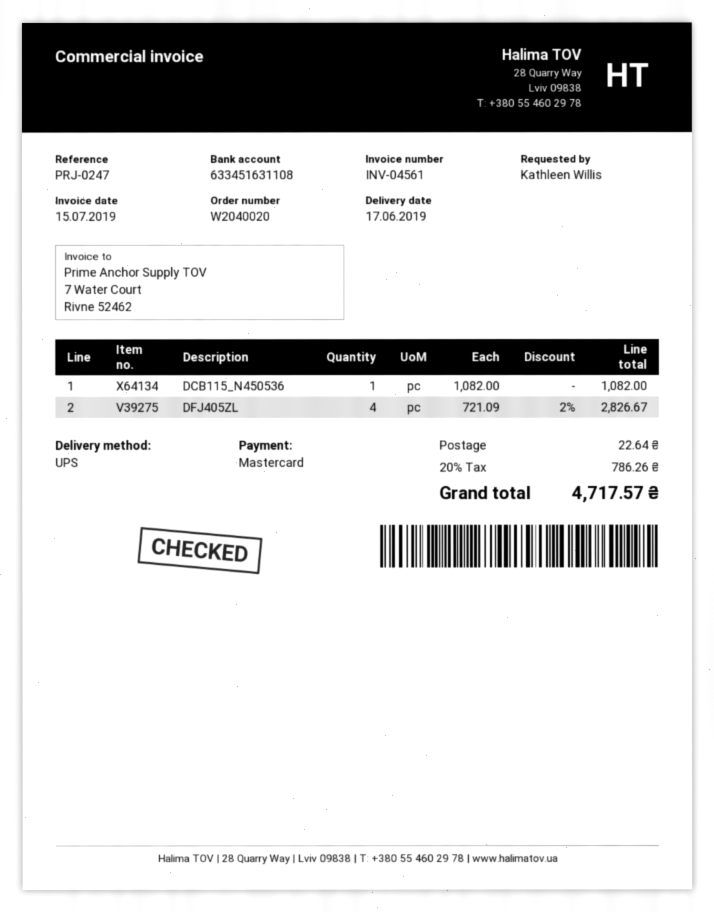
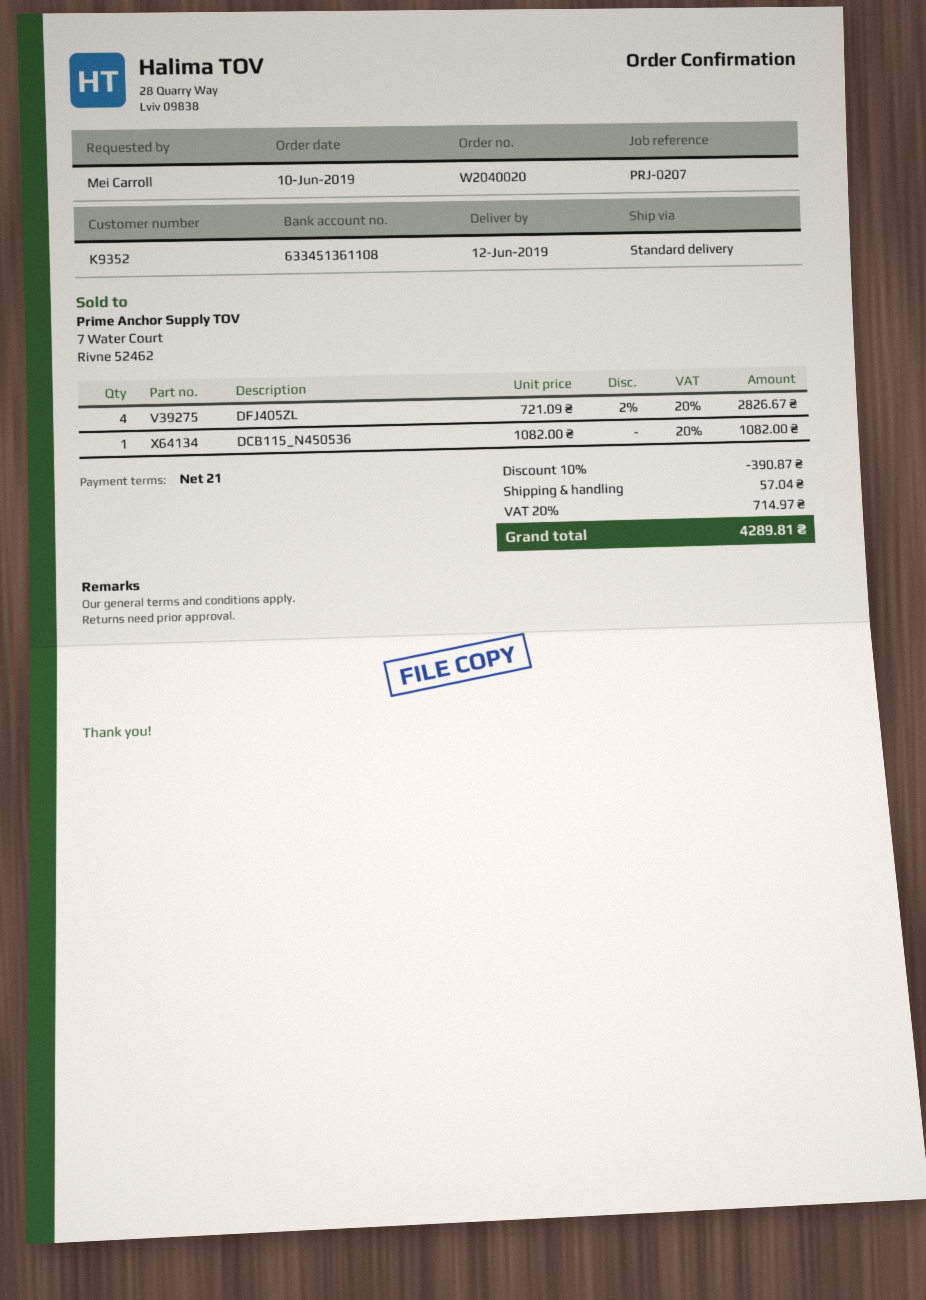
delivery date: 2019-06-17 -> 2019-06-12
reference: PRJ-0247 -> PRJ-0207
ordered by: Kathleen Willis -> Mei Carroll
bank account: 633451631108 -> 633451361108
shipping method: UPS -> standard
discount: none -> 10% = 390.87
shipping: 22.64 -> 57.04
tax: 20% = 786.26 -> 20% = 714.97
total: 4717.57 -> 4289.81

